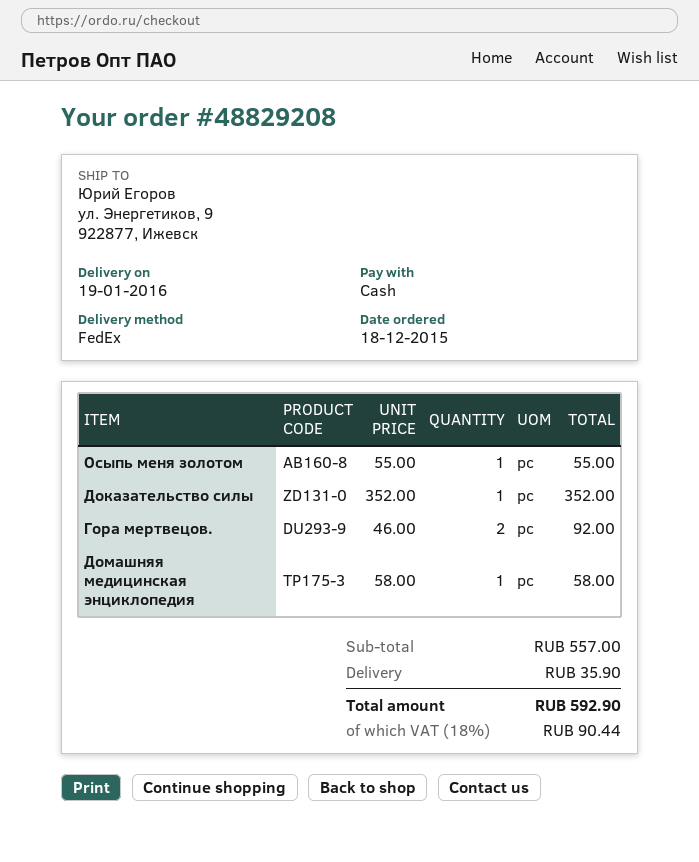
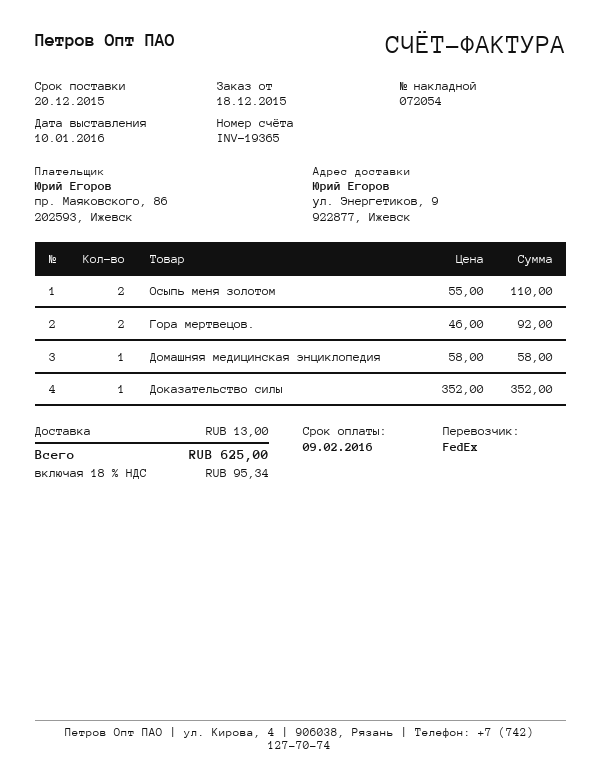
delivery date: 2016-01-19 -> 2015-12-20
Осыпь меня золотом: 1 x 55.00 = 55.00 -> 2 x 55.00 = 110.00
shipping: 35.90 -> 13.00
tax: 18% = 90.44 -> 18% = 95.34
total: 592.90 -> 625.00

